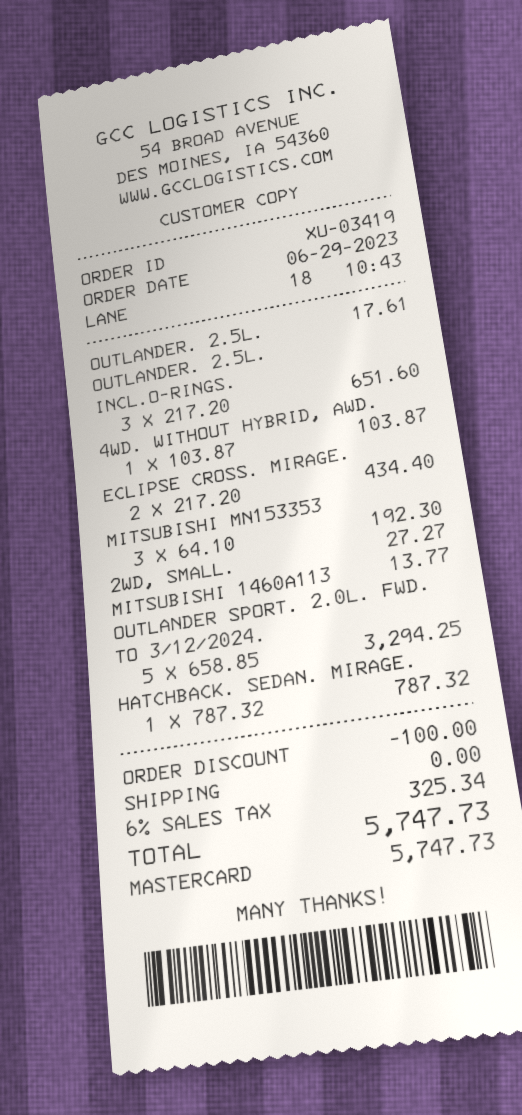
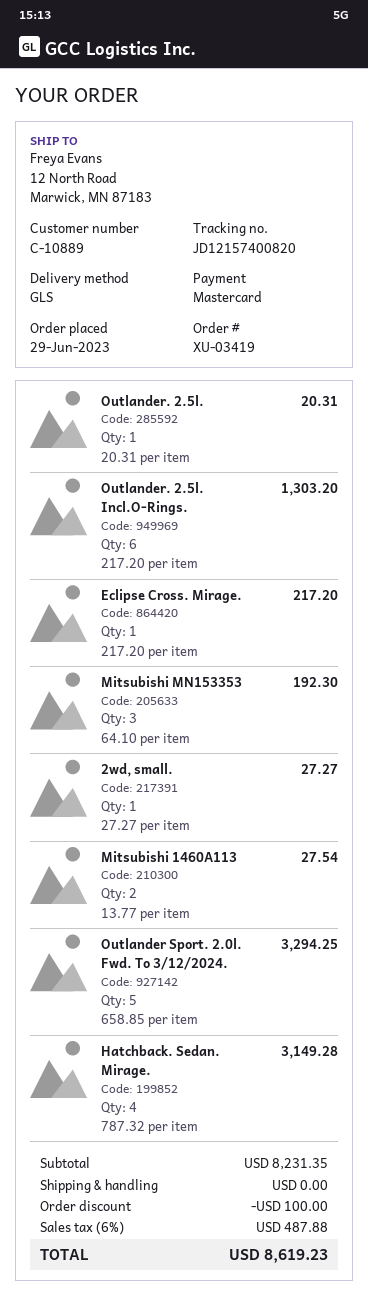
OUTLANDER. 2.5L.: 1 x 17.61 = 17.61 -> 1 x 20.31 = 20.31
OUTLANDER. 2.5L. INCL.O-RINGS.: 3 x 217.20 = 651.60 -> 6 x 217.20 = 1303.20
4WD. WITHOUT HYBRID, AWD.: 1 x 103.87 = 103.87 -> none
ECLIPSE CROSS. MIRAGE.: 2 x 217.20 = 434.40 -> 1 x 217.20 = 217.20
MITSUBISHI 1460A113: 1 x 13.77 = 13.77 -> 2 x 13.77 = 27.54
HATCHBACK. SEDAN. MIRAGE.: 1 x 787.32 = 787.32 -> 4 x 787.32 = 3149.28
tax: 6% = 325.34 -> 6% = 487.88
total: 5747.73 -> 8619.23

